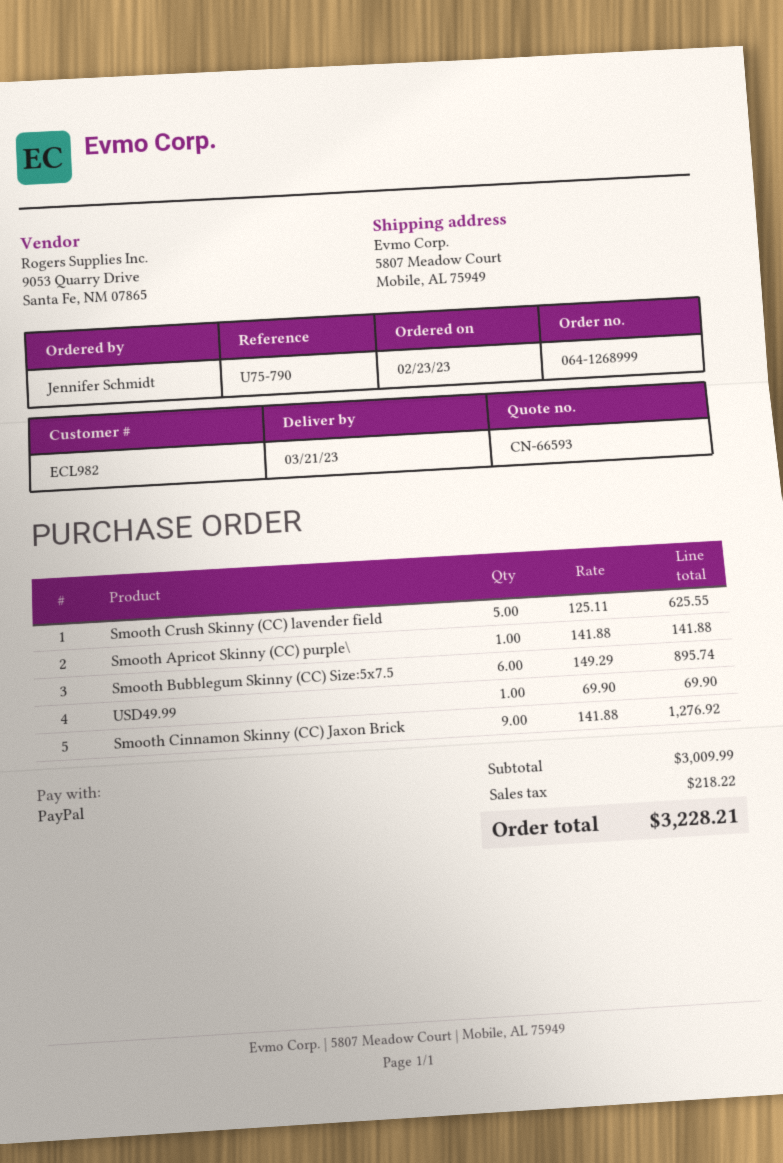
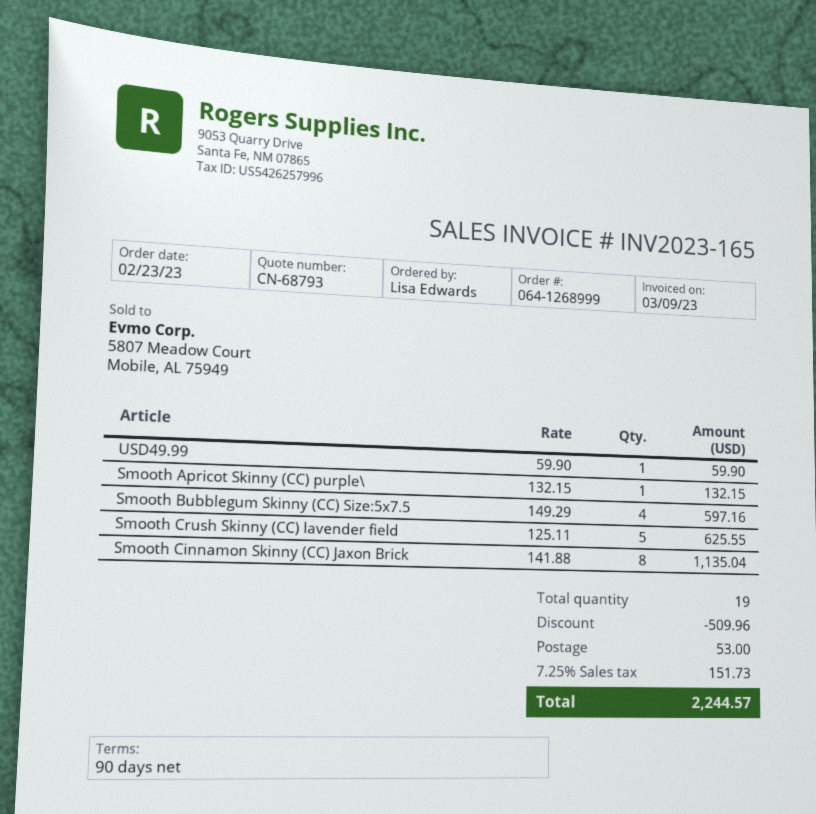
quote number: CN-66593 -> CN-68793
ordered by: Jennifer Schmidt -> Lisa Edwards
Smooth Apricot Skinny (CC) purple\: 1 x 141.88 = 141.88 -> 1 x 132.15 = 132.15
Smooth Bubblegum Skinny (CC) Size:5x7.5: 6 x 149.29 = 895.74 -> 4 x 149.29 = 597.16
USD49.99: 1 x 69.90 = 69.90 -> 1 x 59.90 = 59.90
Smooth Cinnamon Skinny (CC) Jaxon Brick: 9 x 141.88 = 1276.92 -> 8 x 141.88 = 1135.04
discount: none -> 509.96
shipping: none -> 53.00
tax: 218.22 -> 151.73
total: 3228.21 -> 2244.57

